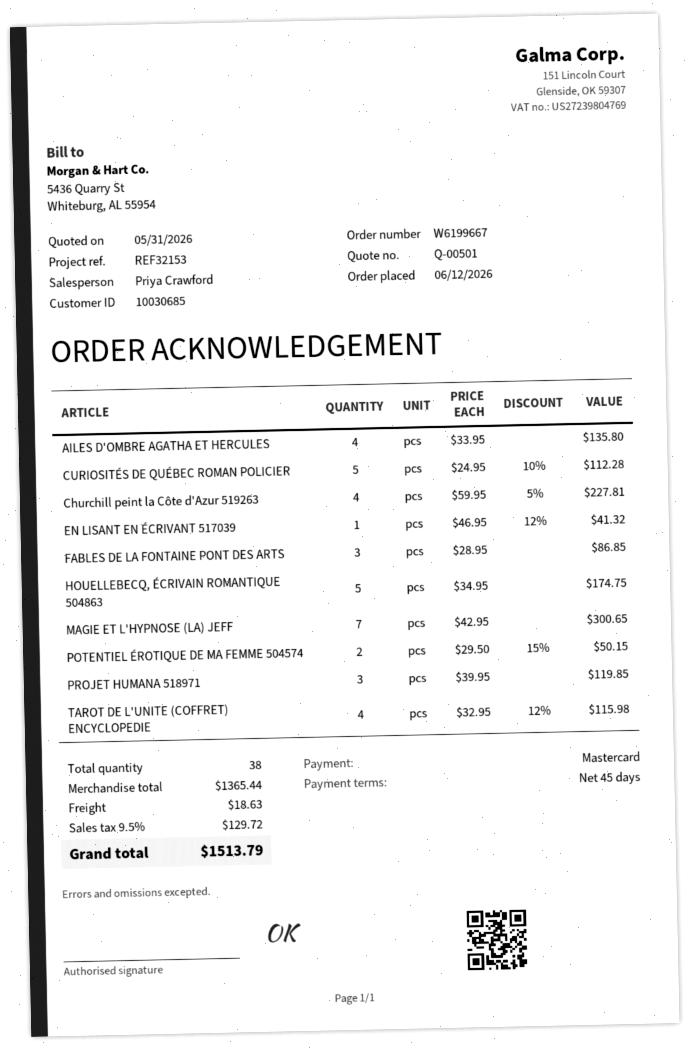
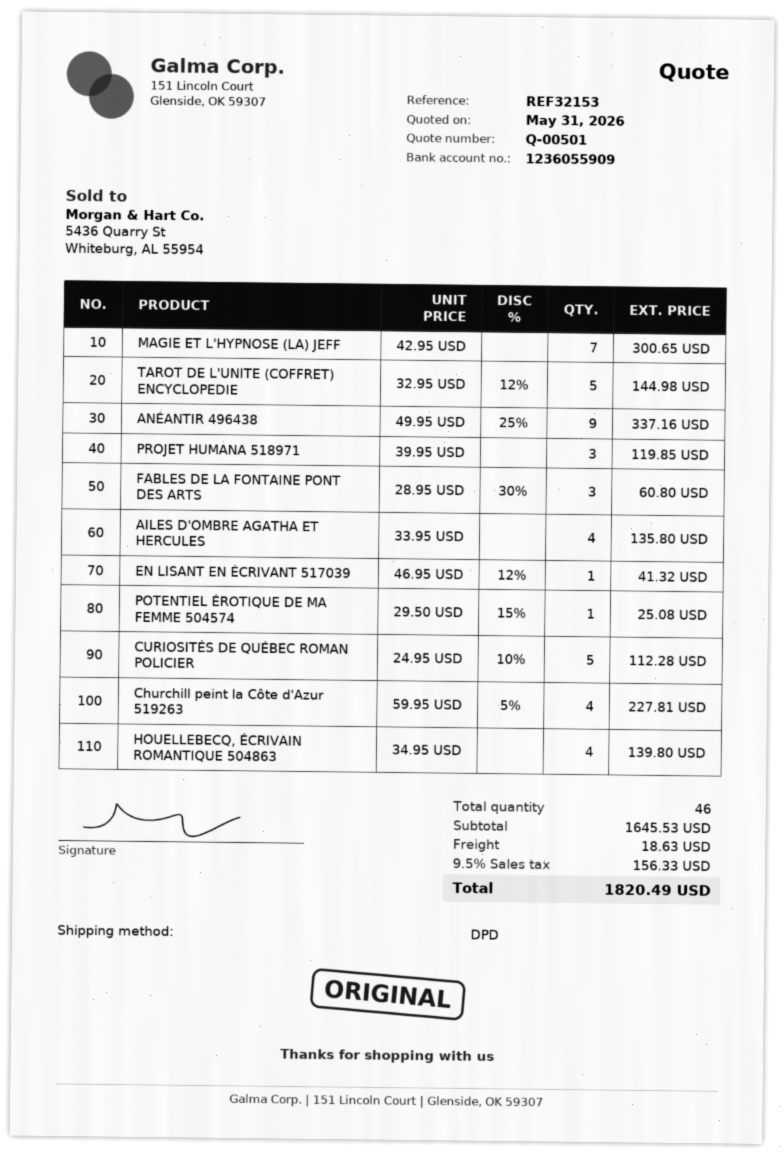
FABLES DE LA FONTAINE PONT DES ARTS: 3 x 28.95 = 86.85 -> 3 x 28.95 - 30% = 60.80
HOUELLEBECQ, ÉCRIVAIN ROMANTIQUE 504863: 5 x 34.95 = 174.75 -> 4 x 34.95 = 139.80
POTENTIEL ÉROTIQUE DE MA FEMME 504574: 2 x 29.50 - 15% = 50.15 -> 1 x 29.50 - 15% = 25.08
TAROT DE L'UNITE (COFFRET) ENCYCLOPEDIE: 4 x 32.95 - 12% = 115.98 -> 5 x 32.95 - 12% = 144.98
ANÉANTIR 496438: none -> 9 x 49.95 - 25% = 337.16
total quantity: 38 -> 46
subtotal: 1365.44 -> 1645.53
tax: 9.5% = 129.72 -> 9.5% = 156.33
total: 1513.79 -> 1820.49

